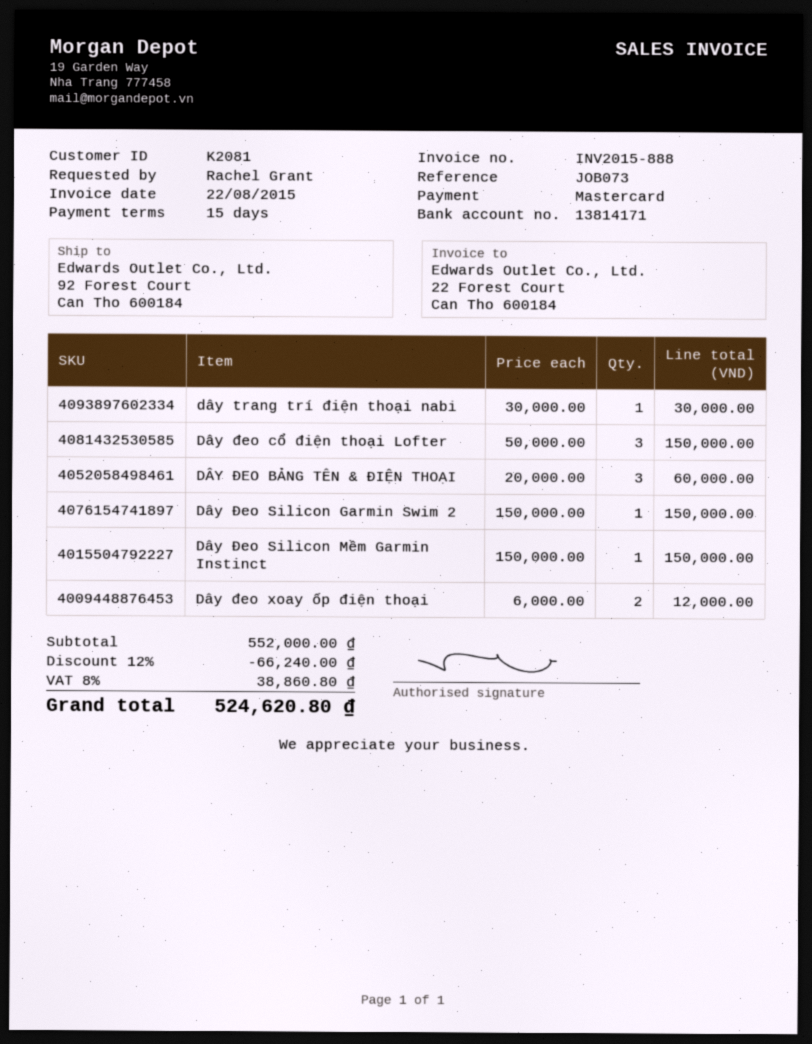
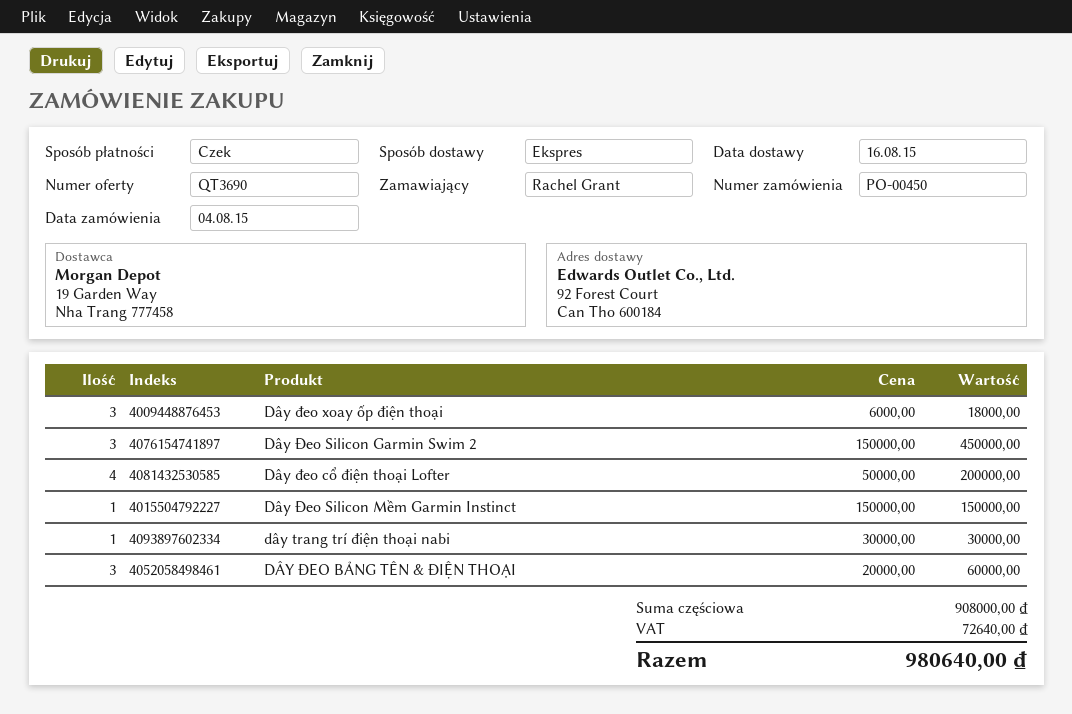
payment method: Mastercard -> cheque
Dây đeo cổ điện thoại Lofter: 3 x 50000.00 = 150000.00 -> 4 x 50000.00 = 200000.00
Dây Đeo Silicon Garmin Swim 2: 1 x 150000.00 = 150000.00 -> 3 x 150000.00 = 450000.00
Dây đeo xoay ốp điện thoại: 2 x 6000.00 = 12000.00 -> 3 x 6000.00 = 18000.00
subtotal: 552000.00 -> 908000.00
discount: 12% = 66240.00 -> none
tax: 38860.80 -> 72640.00
total: 524620.80 -> 980640.00

